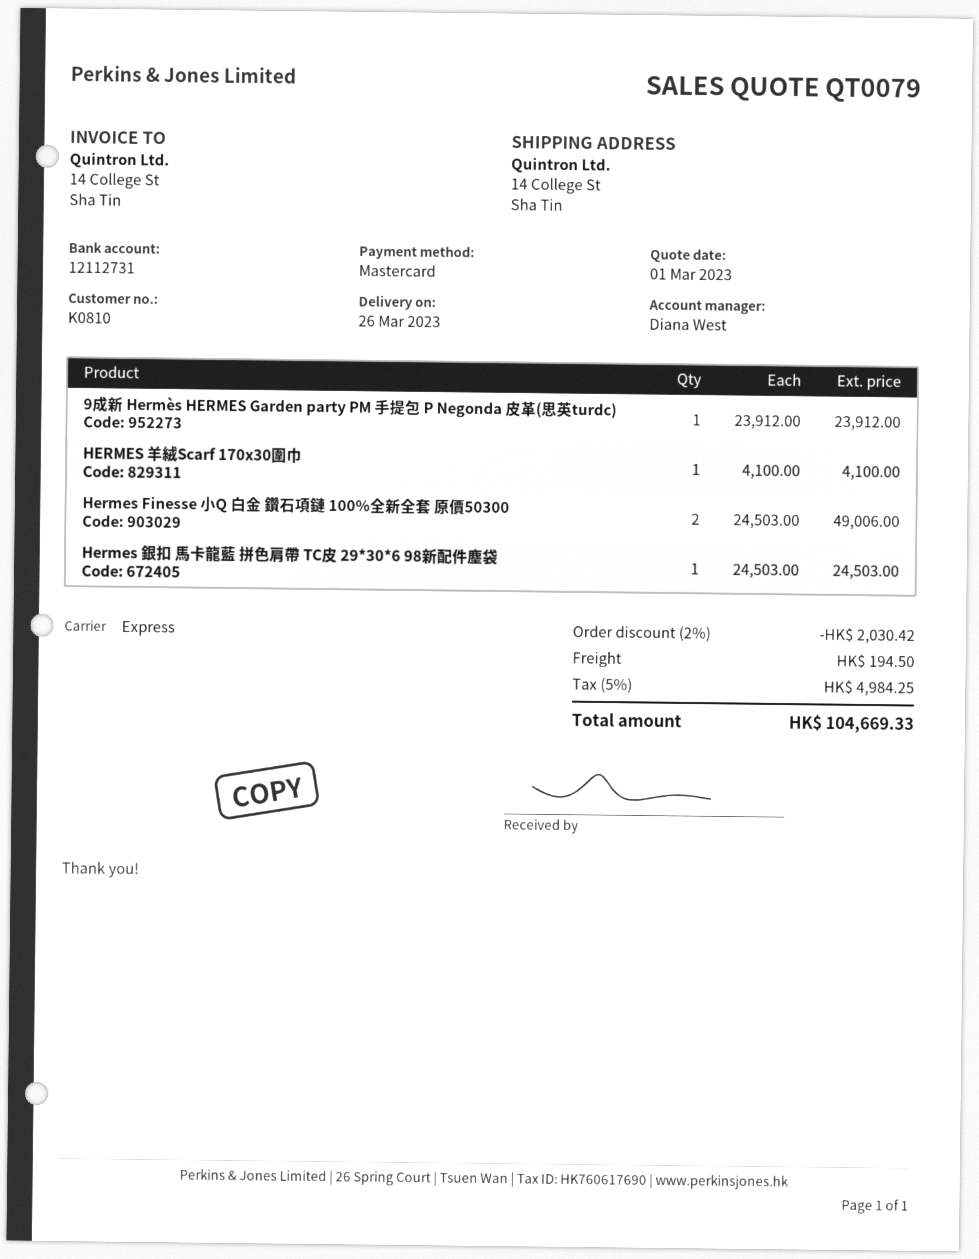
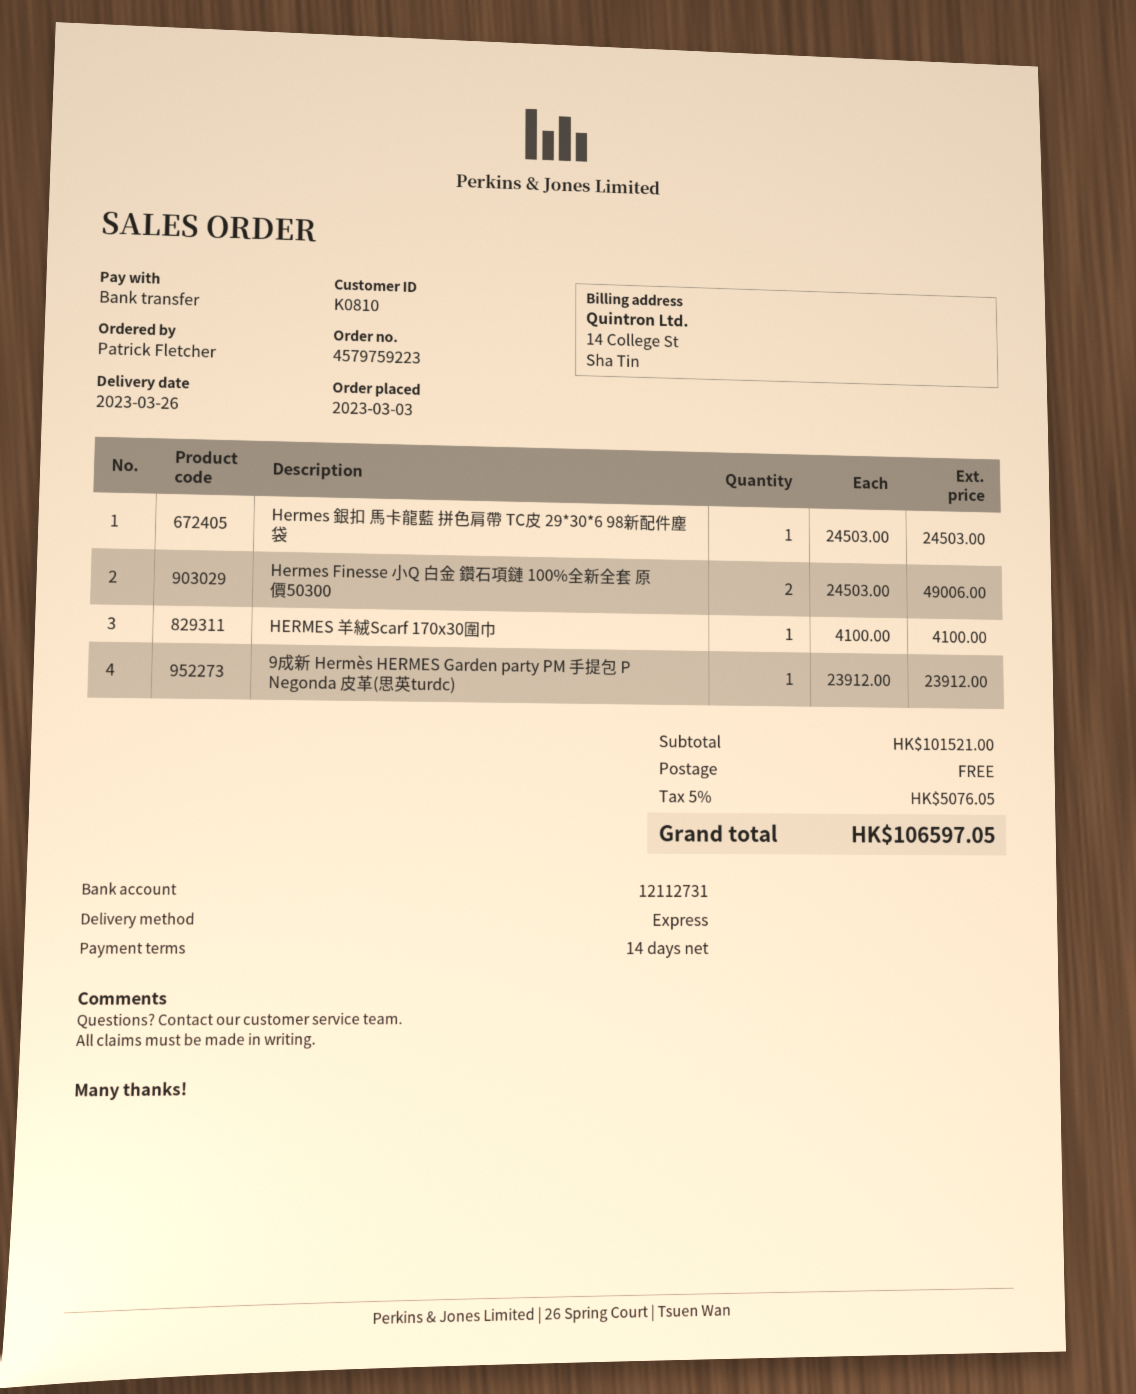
payment method: Mastercard -> bank transfer
discount: 2% = 2030.42 -> none
shipping: 194.50 -> 0.00
tax: 5% = 4984.25 -> 5% = 5076.05
total: 104669.33 -> 106597.05

